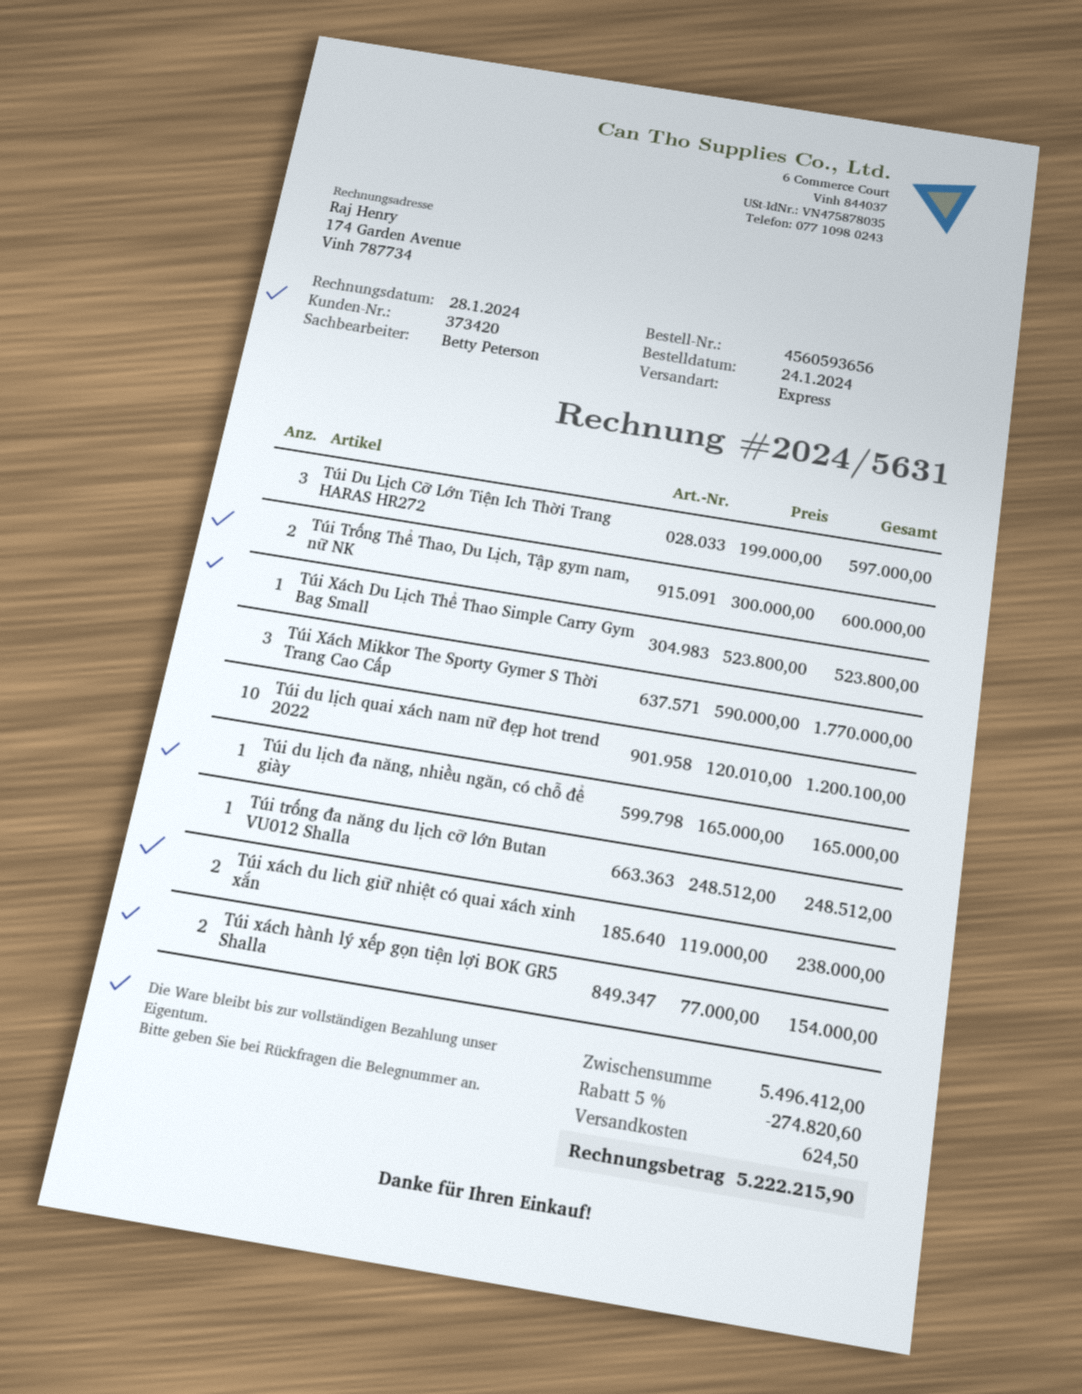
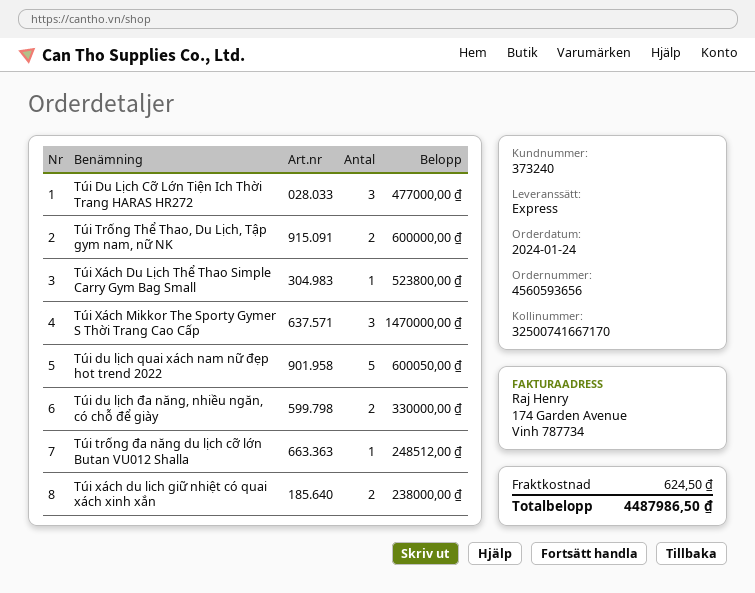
customer number: 373420 -> 373240
Túi Du Lịch Cỡ Lớn Tiện Ich Thời Trang HARAS HR272: 3 for 597000.00 -> 3 for 477000.00
Túi Xách Mikkor The Sporty Gymer S Thời Trang Cao Cấp: 3 for 1770000.00 -> 3 for 1470000.00
Túi du lịch quai xách nam nữ đẹp hot trend 2022: 10 for 1200100.00 -> 5 for 600050.00
Túi du lịch đa năng, nhiều ngăn, có chỗ để giày: 1 for 165000.00 -> 2 for 330000.00
Túi xách hành lý xếp gọn tiện lợi BOK GR5 Shalla: 2 for 154000.00 -> none
discount: 5% = 274820.60 -> none
total: 5222215.90 -> 4487986.50

